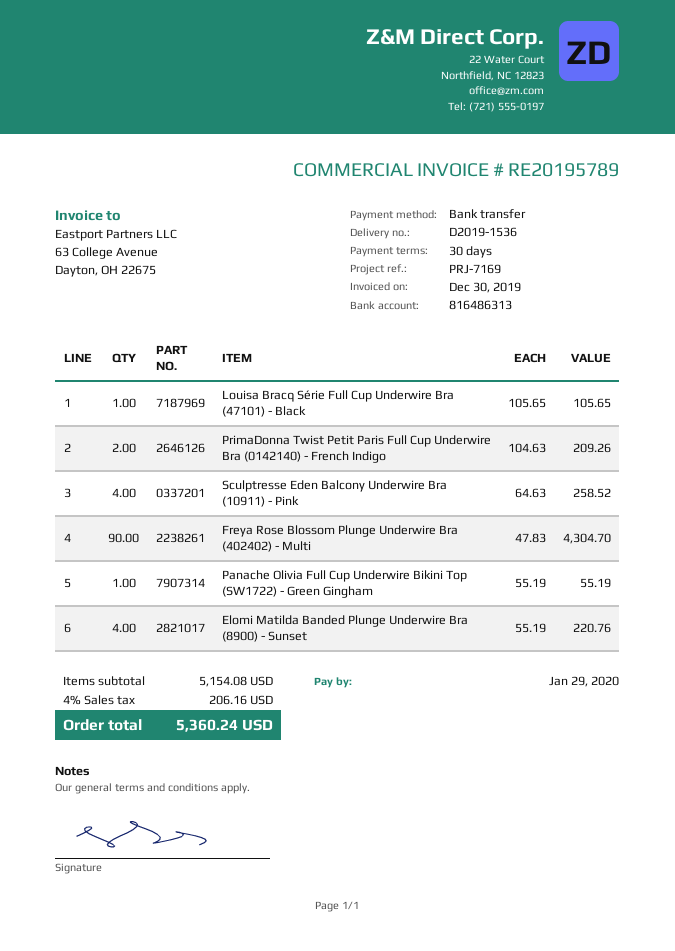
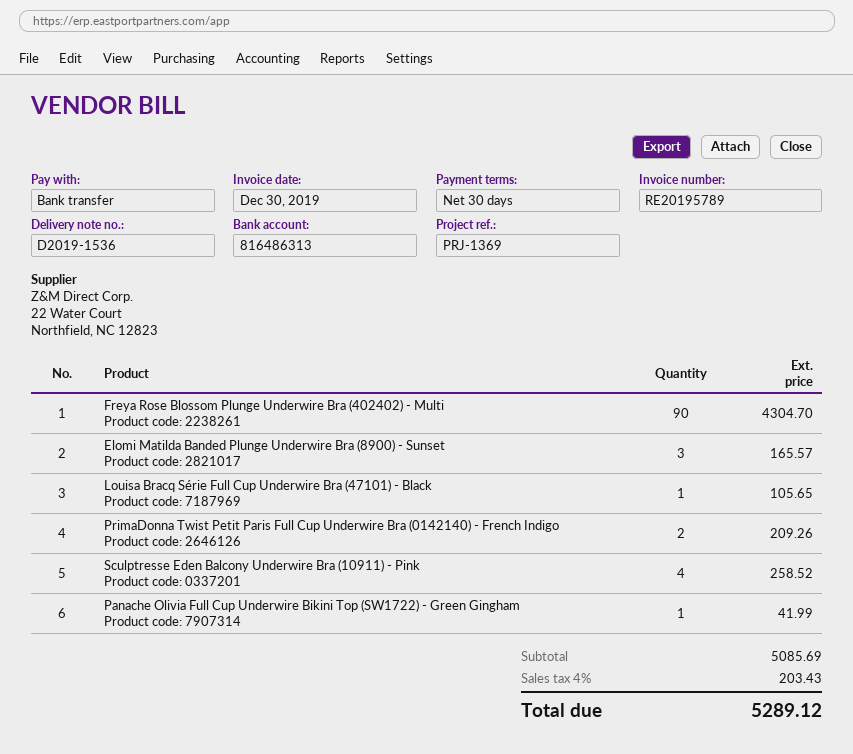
reference: PRJ-7169 -> PRJ-1369
Panache Olivia Full Cup Underwire Bikini Top (SW1722) - Green Gingham: 1 for 55.19 -> 1 for 41.99
Elomi Matilda Banded Plunge Underwire Bra (8900) - Sunset: 4 for 220.76 -> 3 for 165.57
subtotal: 5154.08 -> 5085.69
tax: 4% = 206.16 -> 4% = 203.43
total: 5360.24 -> 5289.12

